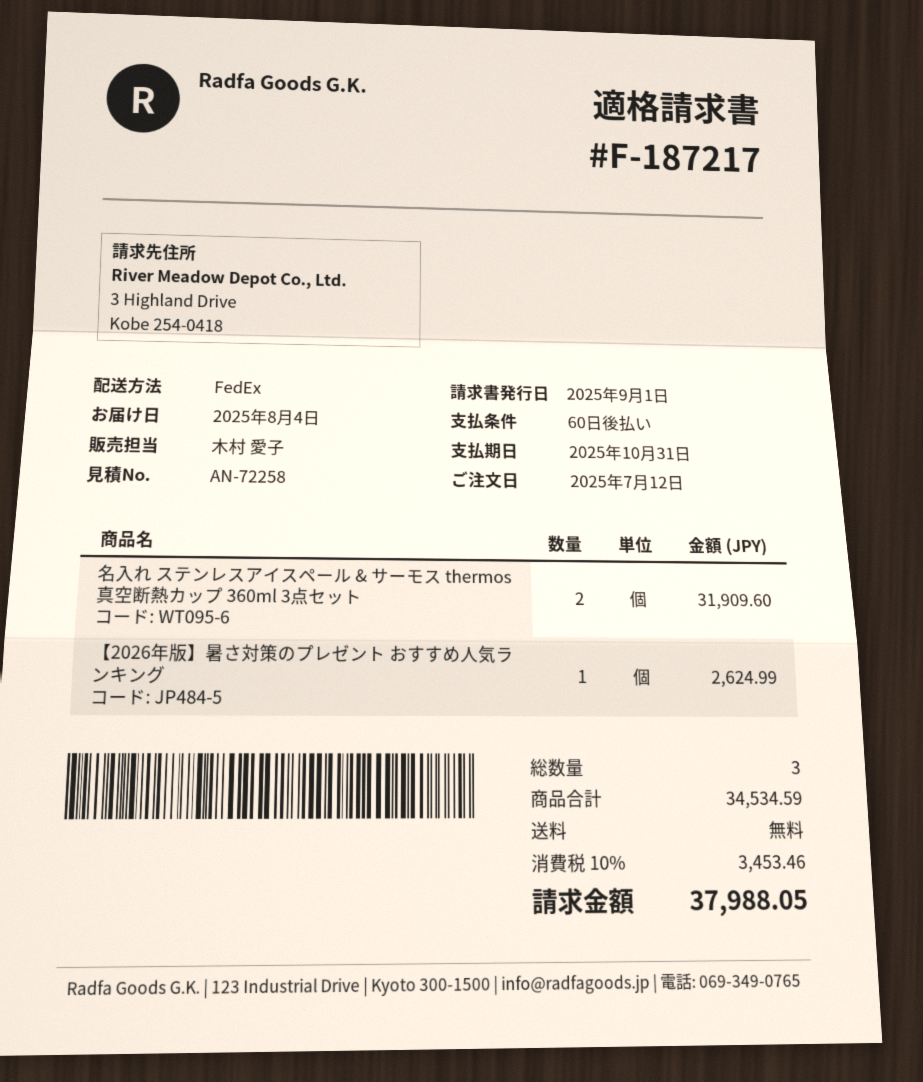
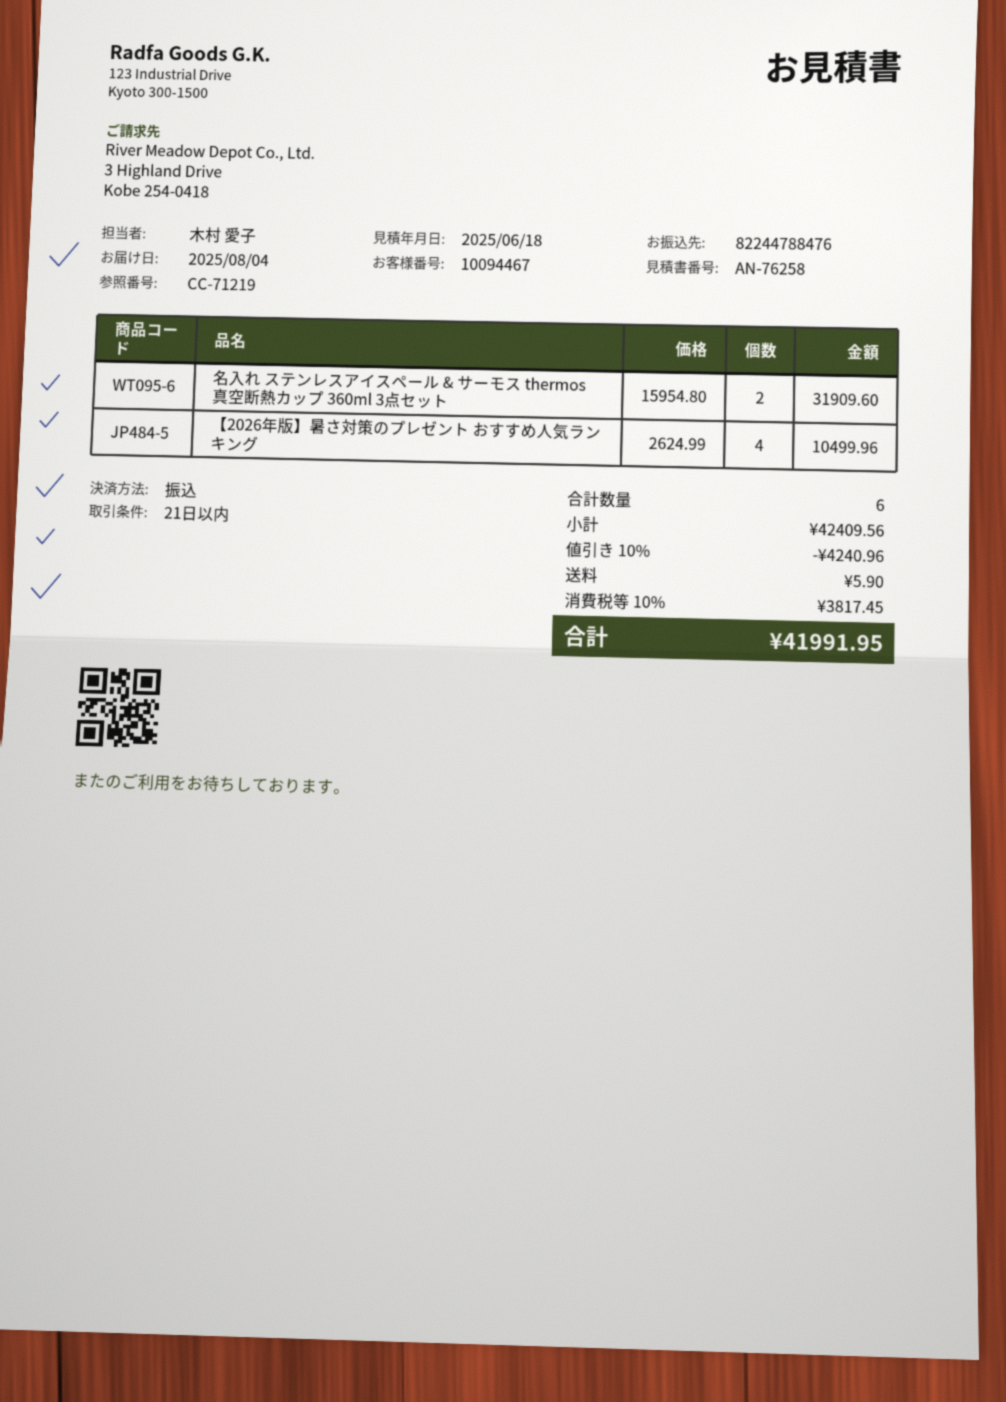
quote number: AN-72258 -> AN-76258
payment terms: 60 days -> 21 days
【2026年版】暑さ対策のプレゼント おすすめ人気ランキング: 1 for 2624.99 -> 4 for 10499.96
total quantity: 3 -> 6
subtotal: 34534.59 -> 42409.56
discount: none -> 10% = 4240.96
shipping: 0.00 -> 5.90
tax: 10% = 3453.46 -> 10% = 3817.45
total: 37988.05 -> 41991.95

